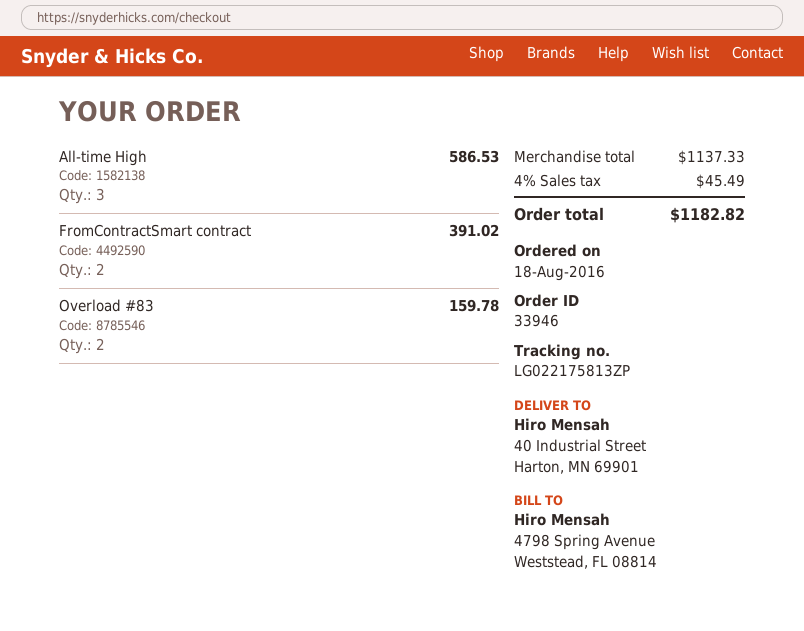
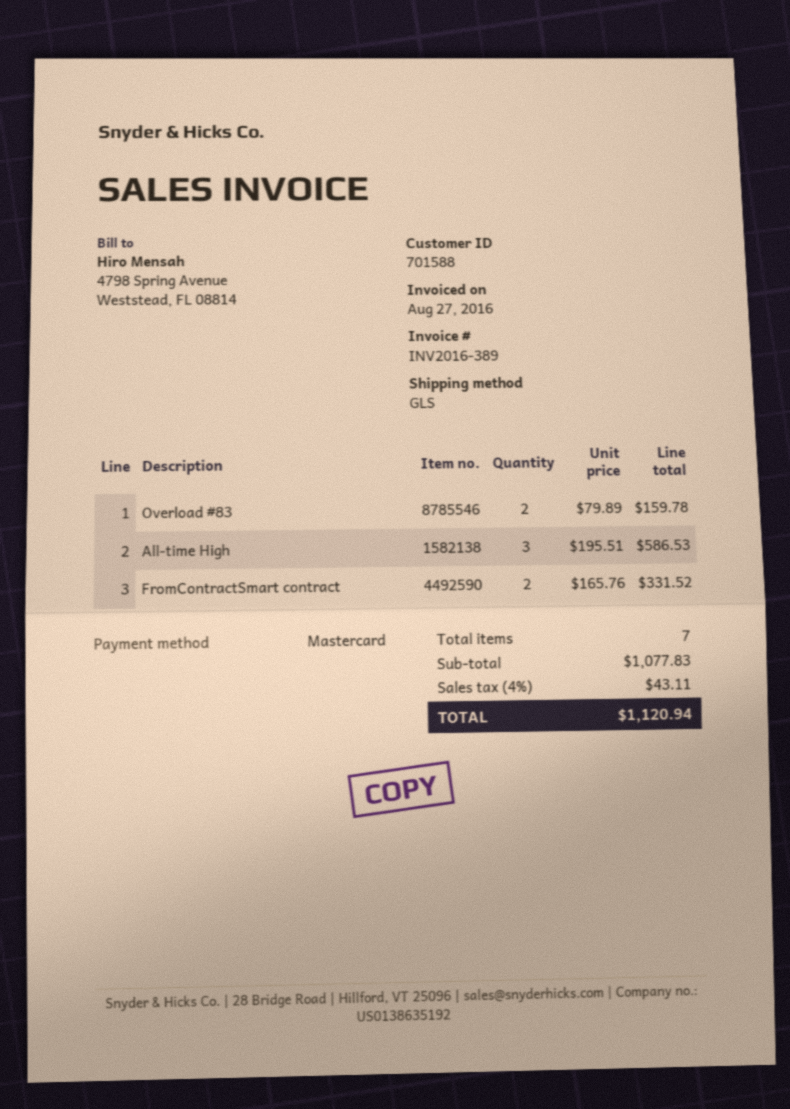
FromContractSmart contract: 2 for 391.02 -> 2 for 331.52
subtotal: 1137.33 -> 1077.83
tax: 4% = 45.49 -> 4% = 43.11
total: 1182.82 -> 1120.94

